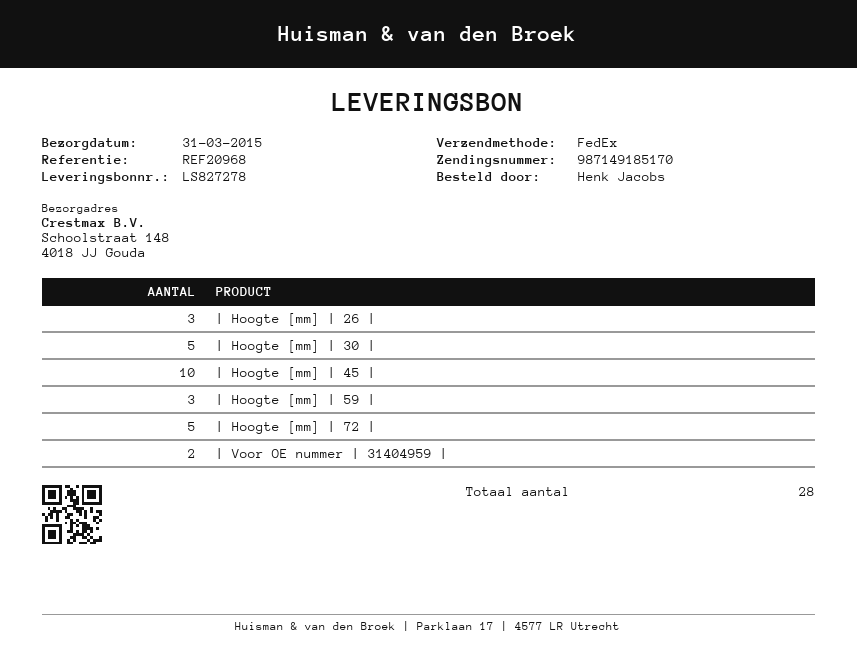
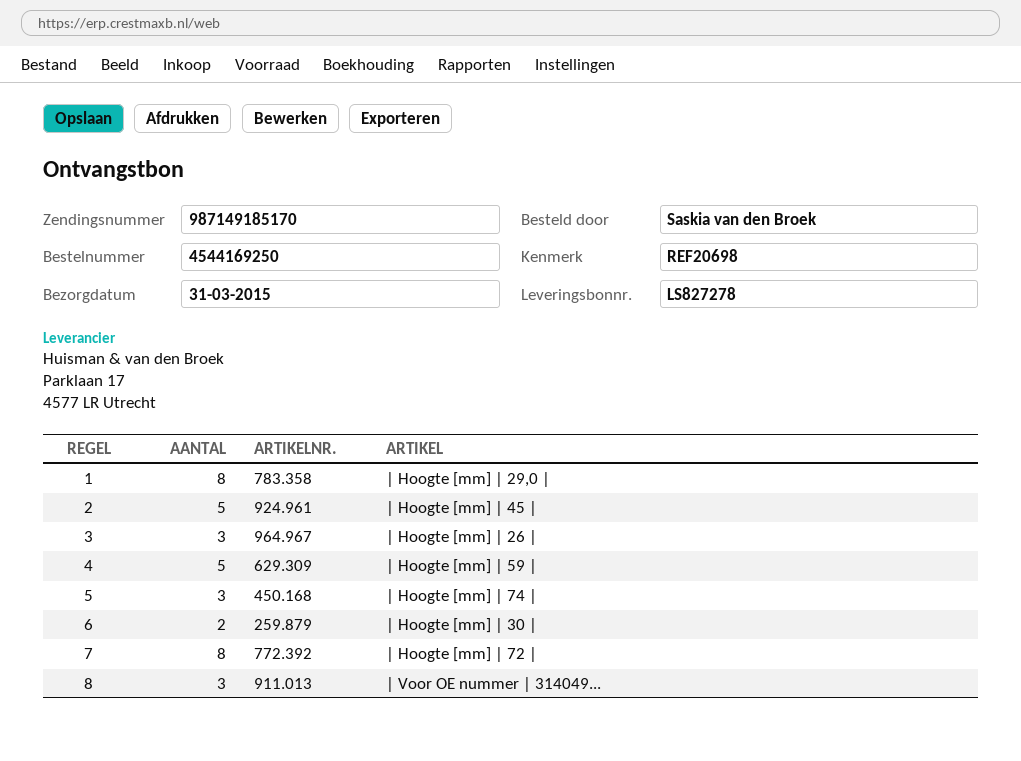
reference: REF20968 -> REF20698
ordered by: Henk Jacobs -> Saskia van den Broek
| Hoogte [mm] | 30 |: 5 -> 2
| Hoogte [mm] | 45 |: 10 -> 5
| Hoogte [mm] | 59 |: 3 -> 5
| Hoogte [mm] | 72 |: 5 -> 8
| Voor OE nummer | 31404959 |: 2 -> 3
| Hoogte [mm] | 29,0 |: none -> 8
| Hoogte [mm] | 74 |: none -> 3

